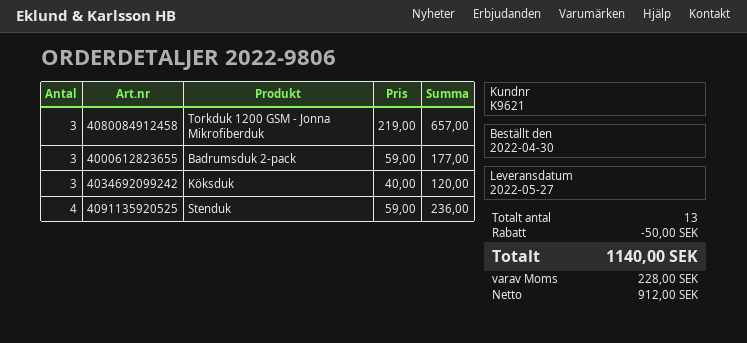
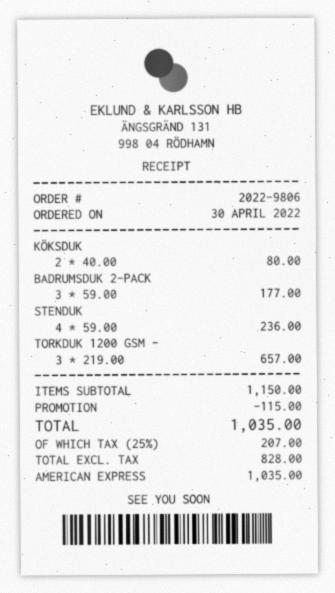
Köksduk: 3 x 40.00 = 120.00 -> 2 x 40.00 = 80.00
discount: 50.00 -> 115.00
net: 912.00 -> 828.00
tax: 228.00 -> 207.00
total: 1140.00 -> 1035.00

